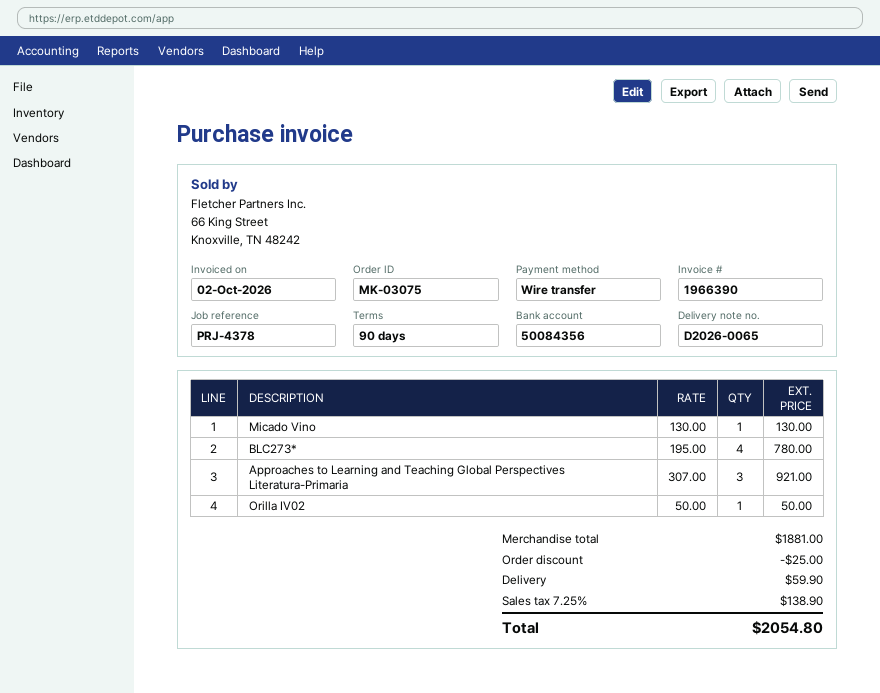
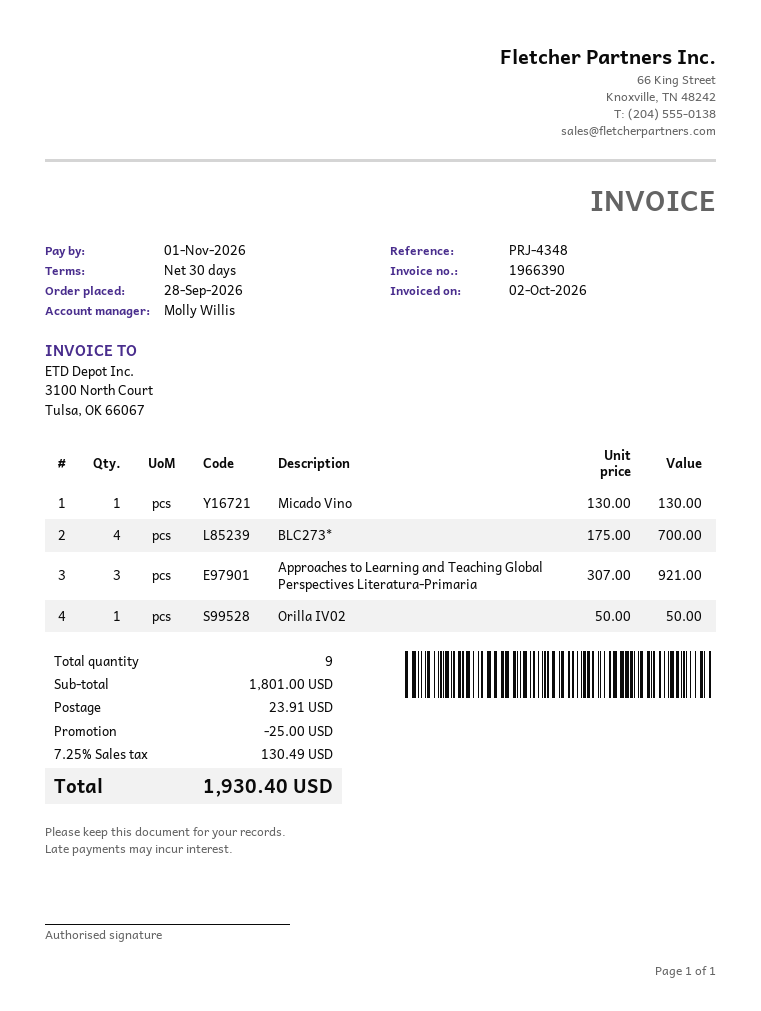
payment terms: 90 days -> 30 days
reference: PRJ-4378 -> PRJ-4348
BLC273*: 4 x 195.00 = 780.00 -> 4 x 175.00 = 700.00
subtotal: 1881.00 -> 1801.00
shipping: 59.90 -> 23.91
tax: 7.25% = 138.90 -> 7.25% = 130.49
total: 2054.80 -> 1930.40

